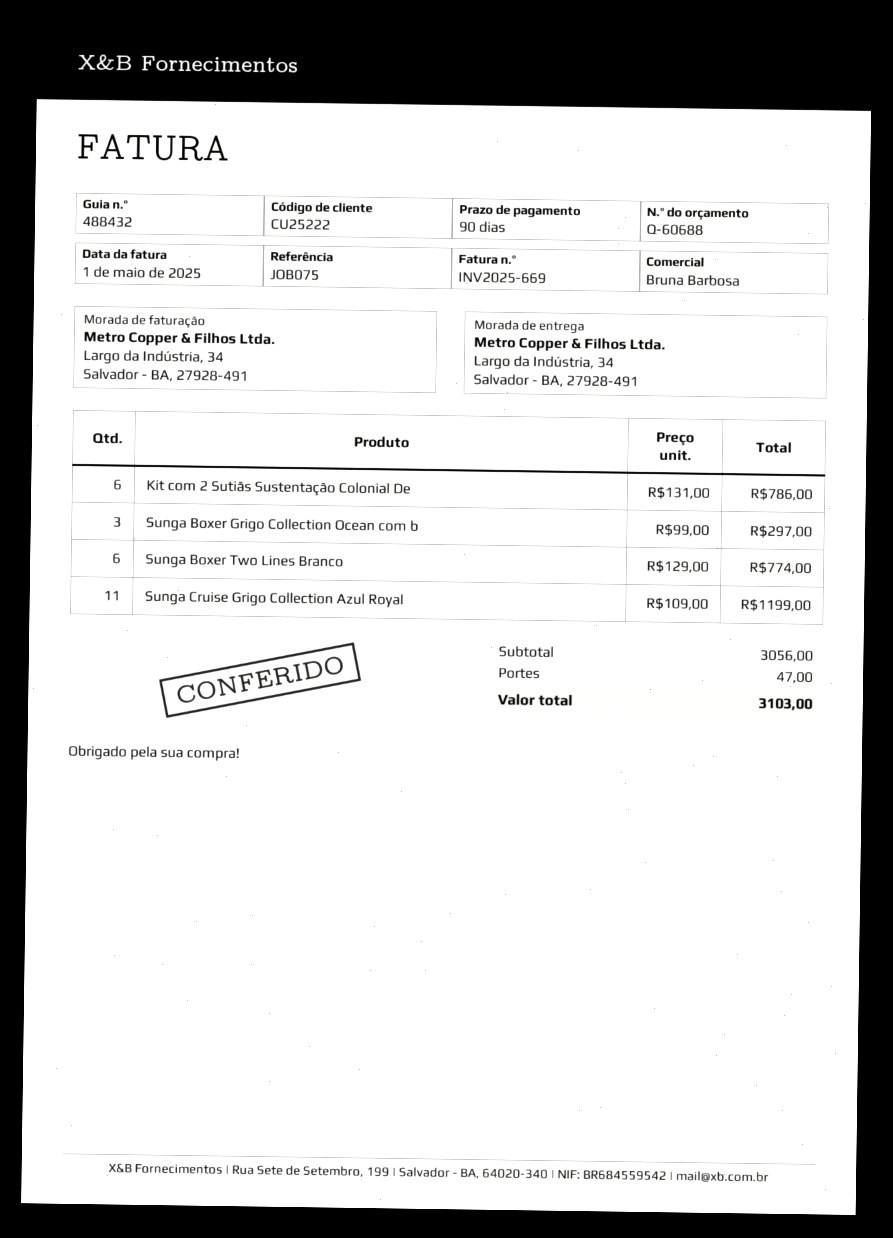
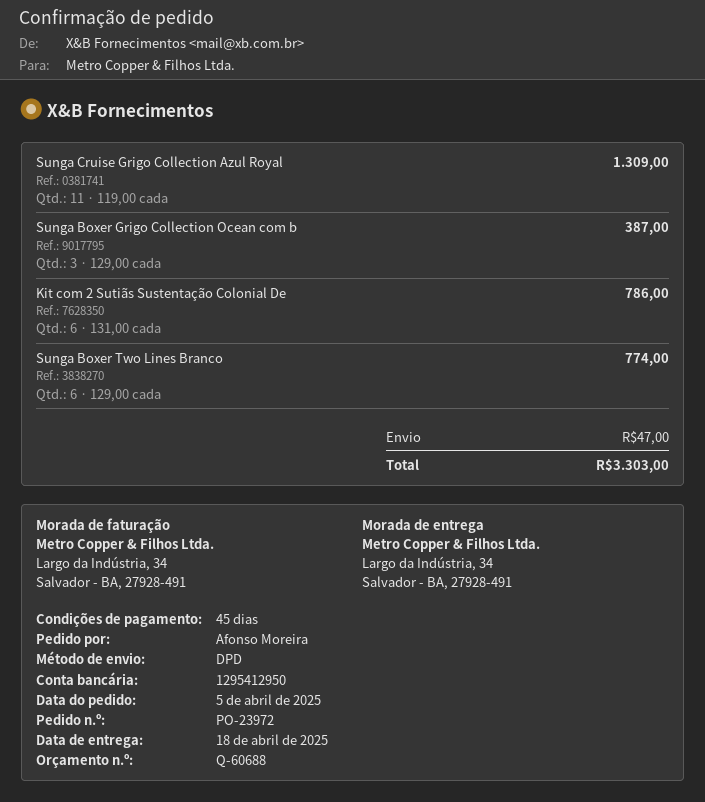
payment terms: 90 days -> 45 days
Sunga Boxer Grigo Collection Ocean com b: 3 x 99.00 = 297.00 -> 3 x 129.00 = 387.00
Sunga Cruise Grigo Collection Azul Royal: 11 x 109.00 = 1199.00 -> 11 x 119.00 = 1309.00
total: 3103.00 -> 3303.00

